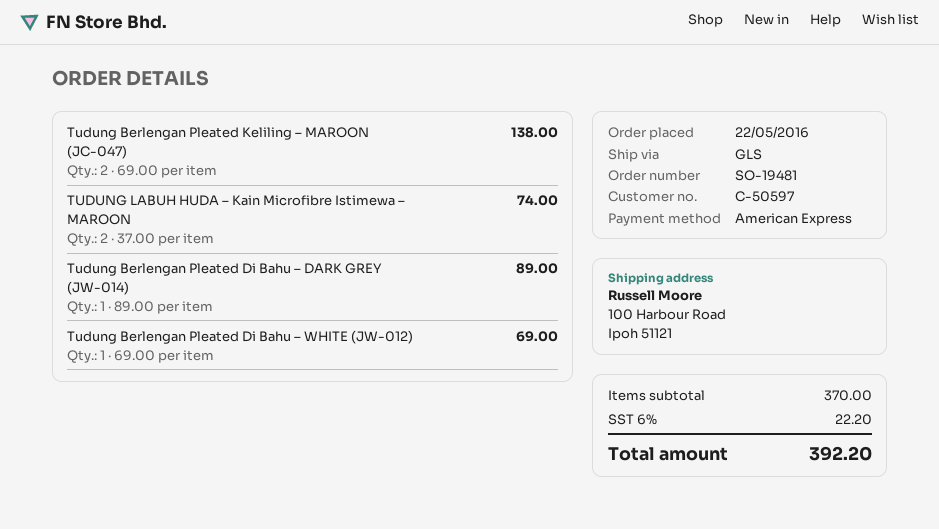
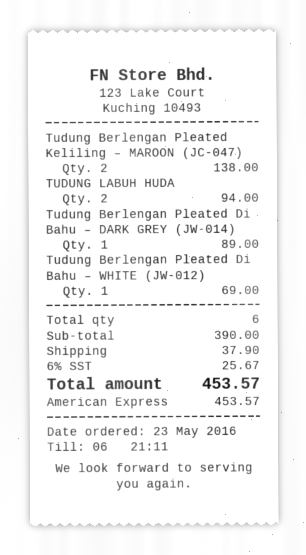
order date: 2016-05-22 -> 2016-05-23
TUDUNG LABUH HUDA – Kain Microfibre Istimewa – MAROON: 2 for 74.00 -> 2 for 94.00
subtotal: 370.00 -> 390.00
shipping: none -> 37.90
tax: 6% = 22.20 -> 6% = 25.67
total: 392.20 -> 453.57

